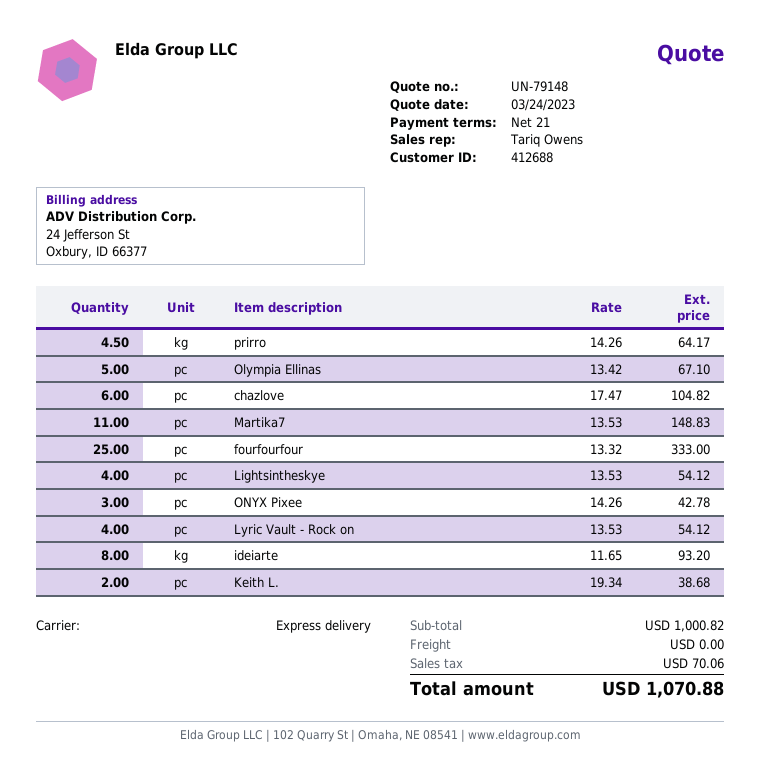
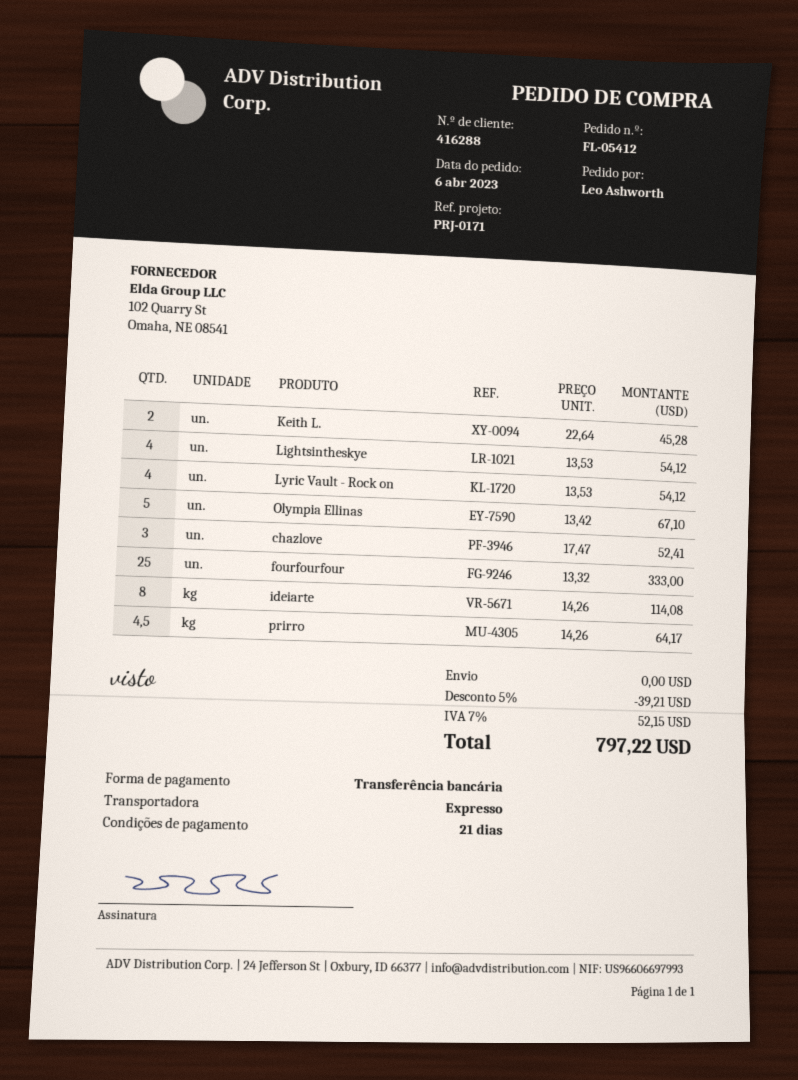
customer number: 412688 -> 416288
chazlove: 6 x 17.47 = 104.82 -> 3 x 17.47 = 52.41
Martika7: 11 x 13.53 = 148.83 -> none
ONYX Pixee: 3 x 14.26 = 42.78 -> none
ideiarte: 8 x 11.65 = 93.20 -> 8 x 14.26 = 114.08
Keith L.: 2 x 19.34 = 38.68 -> 2 x 22.64 = 45.28
discount: none -> 5% = 39.21
tax: 70.06 -> 52.15
total: 1070.88 -> 797.22

